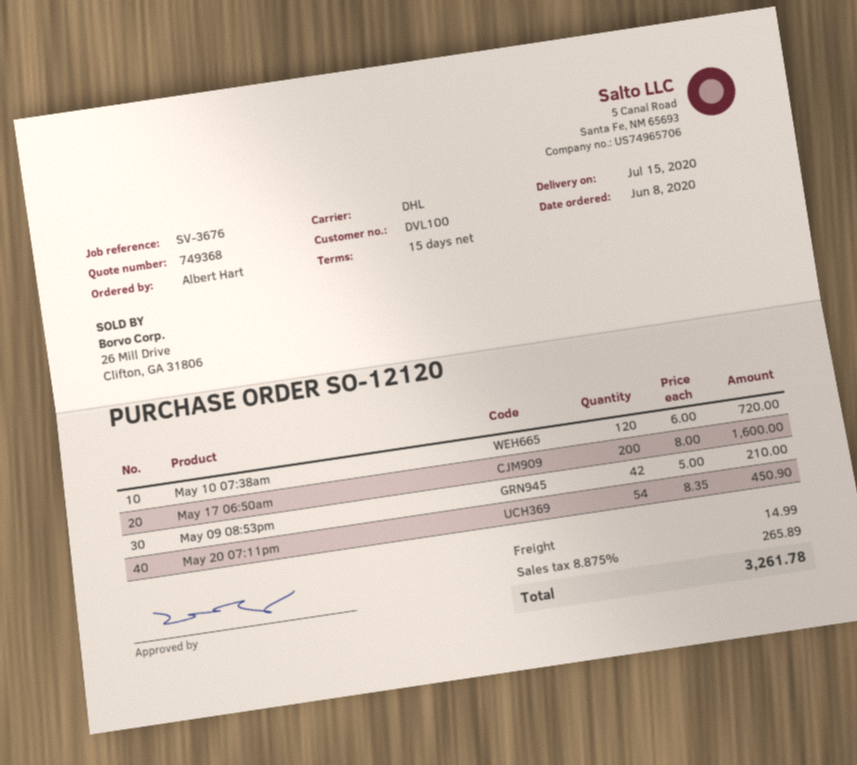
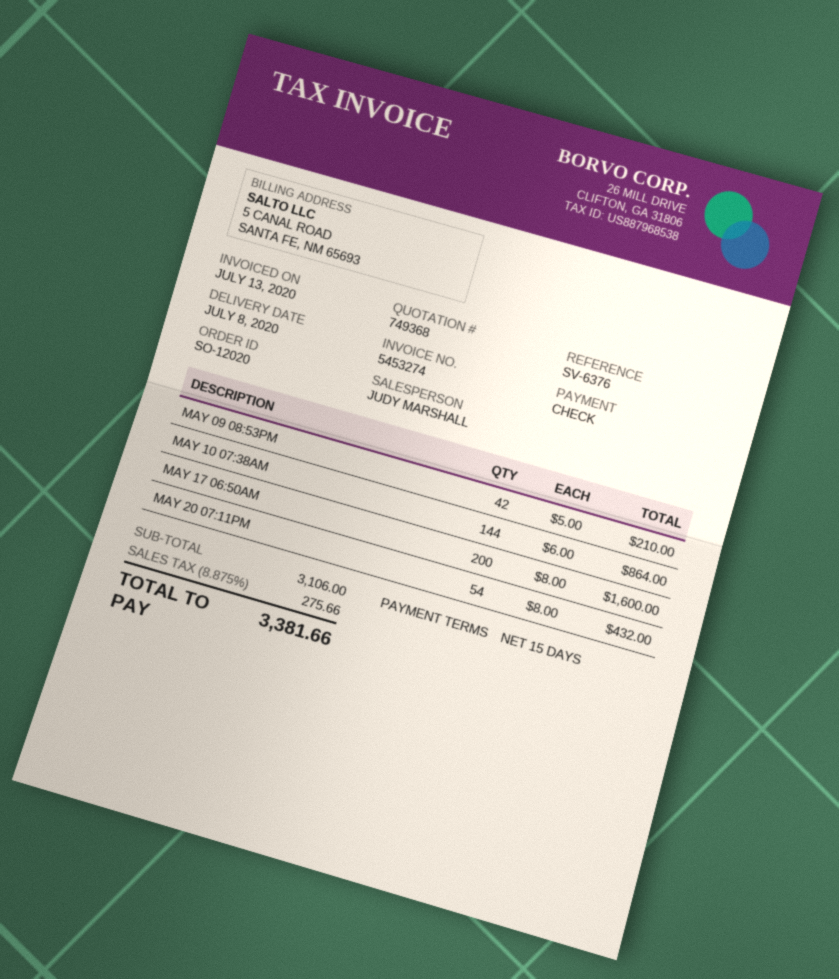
order number: SO-12120 -> SO-12020
delivery date: 2020-07-15 -> 2020-07-08
reference: SV-3676 -> SV-6376
May 10 07:38am: 120 x 6.00 = 720.00 -> 144 x 6.00 = 864.00
May 20 07:11pm: 54 x 8.35 = 450.90 -> 54 x 8.00 = 432.00
shipping: 14.99 -> none
tax: 8.875% = 265.89 -> 8.875% = 275.66
total: 3261.78 -> 3381.66

